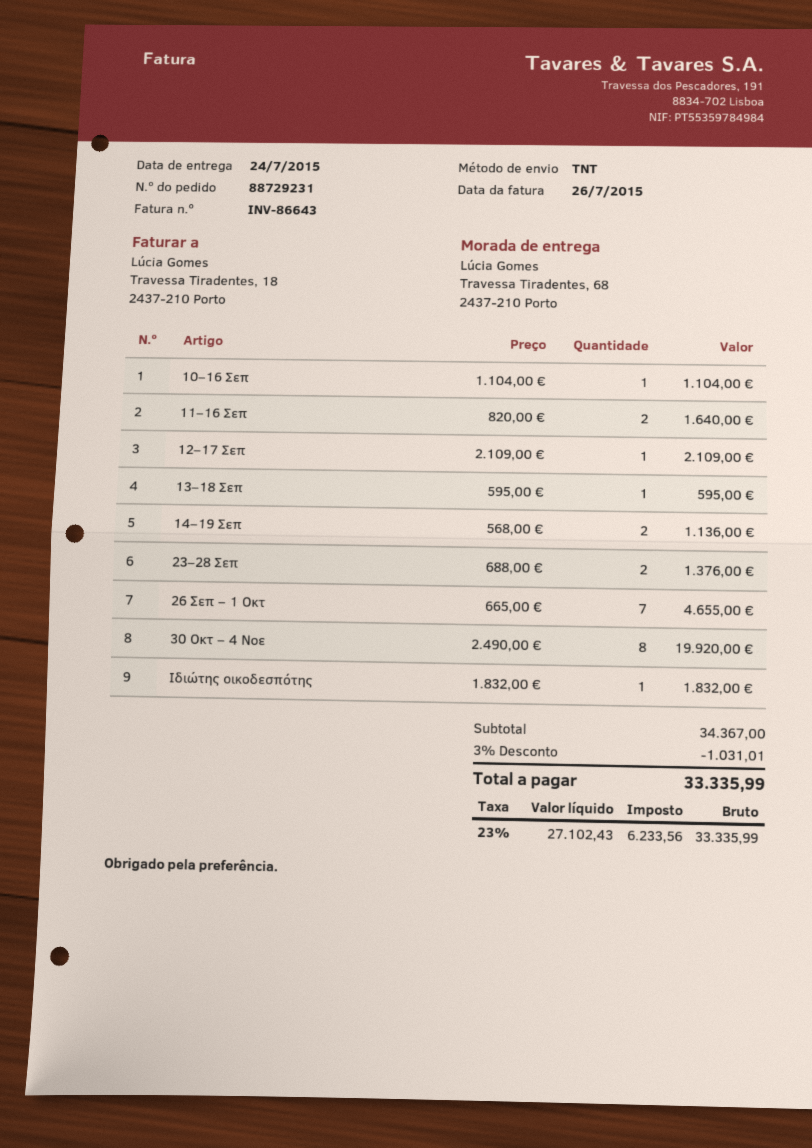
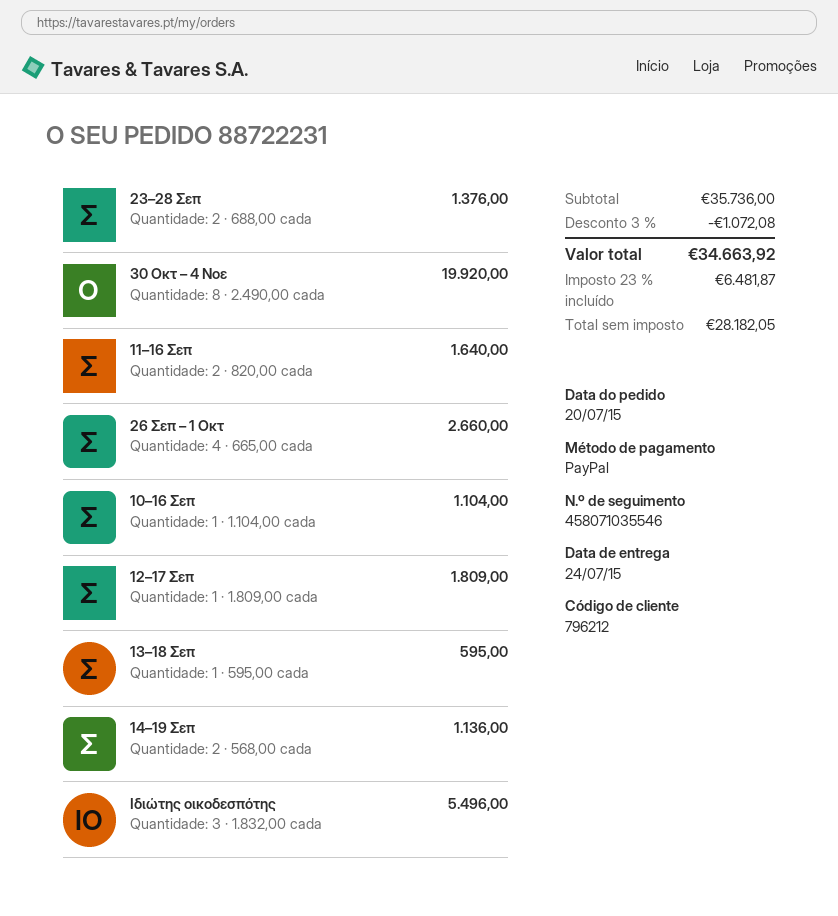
order number: 88729231 -> 88722231
12–17 Σεπ: 1 x 2109.00 = 2109.00 -> 1 x 1809.00 = 1809.00
26 Σεπ – 1 Οκτ: 7 x 665.00 = 4655.00 -> 4 x 665.00 = 2660.00
Ιδιώτης οικοδεσπότης: 1 x 1832.00 = 1832.00 -> 3 x 1832.00 = 5496.00
subtotal: 34367.00 -> 35736.00
discount: 3% = 1031.01 -> 3% = 1072.08
net: 27102.43 -> 28182.05
tax: 23% = 6233.56 -> 23% = 6481.87
total: 33335.99 -> 34663.92

